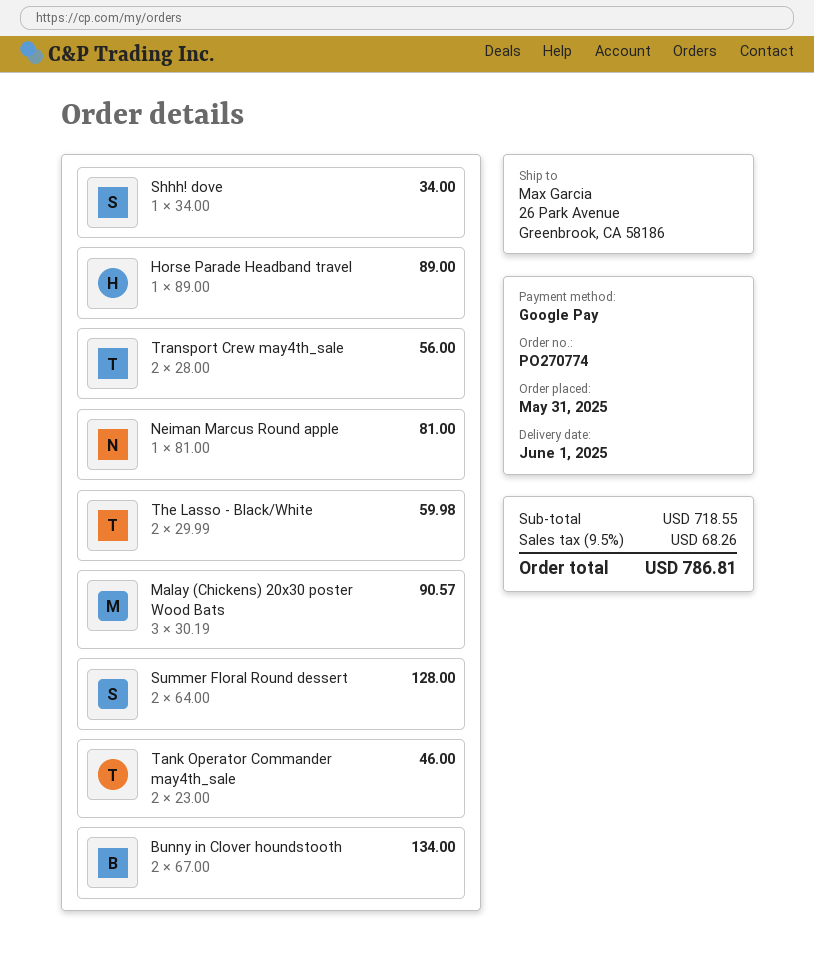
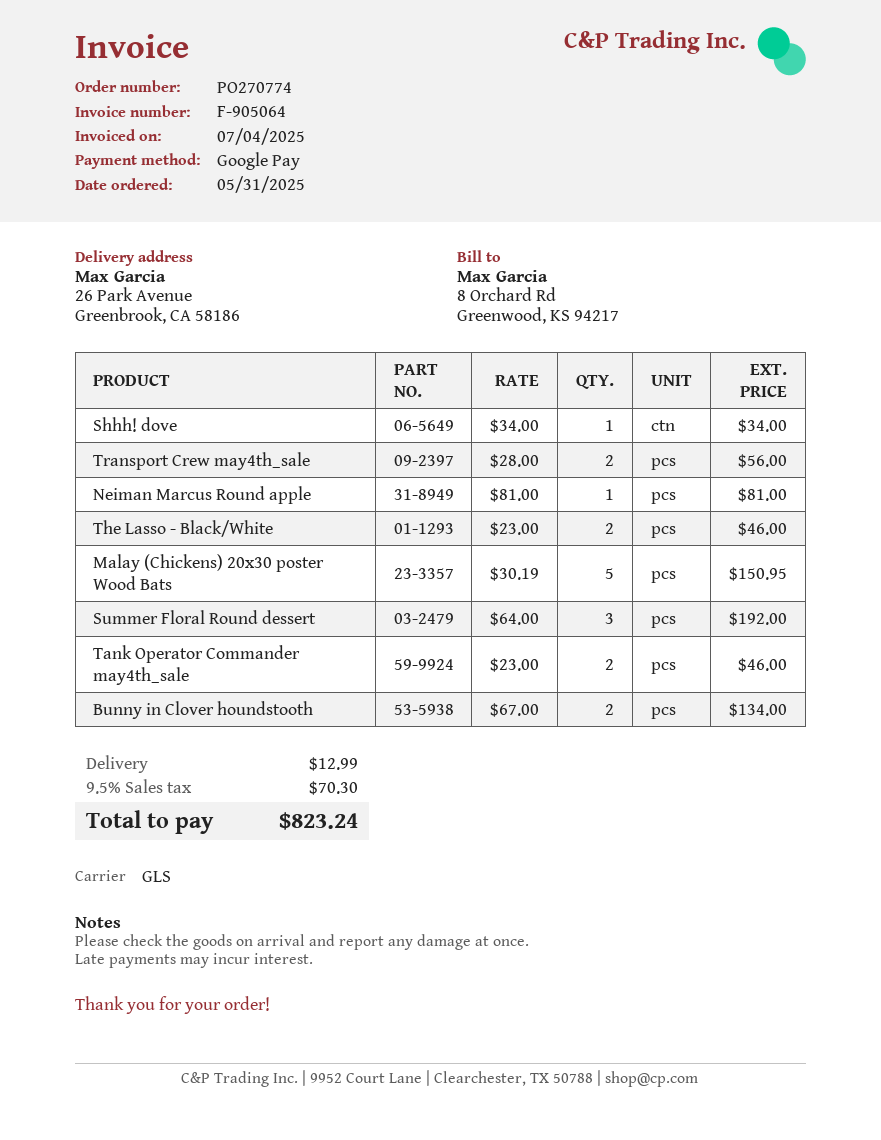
Horse Parade Headband travel: 1 x 89.00 = 89.00 -> none
The Lasso - Black/White: 2 x 29.99 = 59.98 -> 2 x 23.00 = 46.00
Malay (Chickens) 20x30 poster Wood Bats: 3 x 30.19 = 90.57 -> 5 x 30.19 = 150.95
Summer Floral Round dessert: 2 x 64.00 = 128.00 -> 3 x 64.00 = 192.00
shipping: none -> 12.99
tax: 9.5% = 68.26 -> 9.5% = 70.30
total: 786.81 -> 823.24

